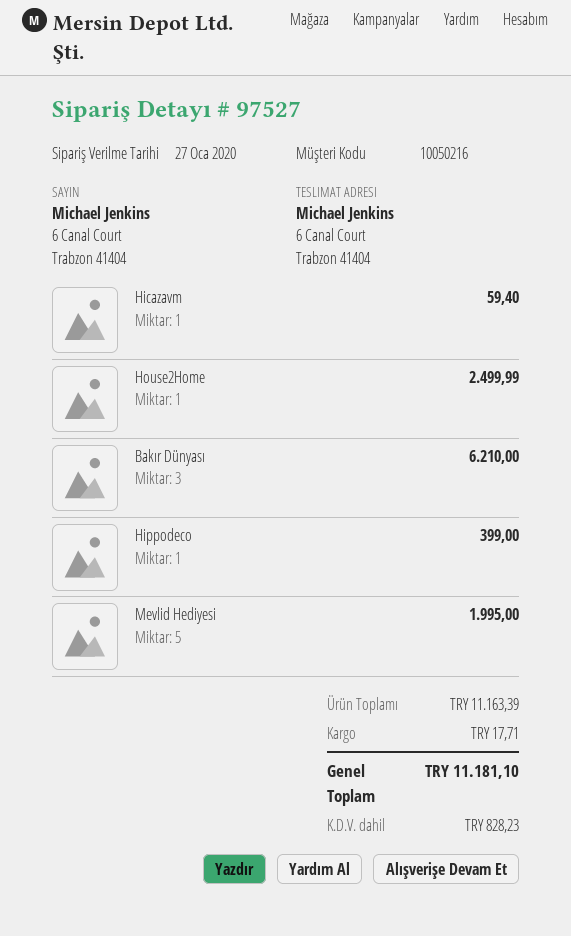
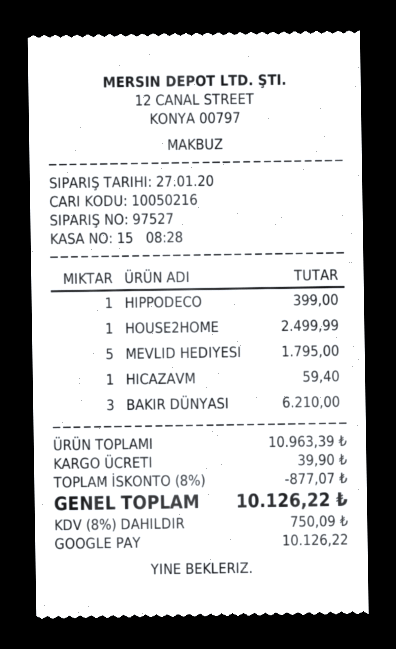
Mevlid Hediyesi: 5 for 1995.00 -> 5 for 1795.00
subtotal: 11163.39 -> 10963.39
discount: none -> 8% = 877.07
shipping: 17.71 -> 39.90
tax: 828.23 -> 750.09
total: 11181.10 -> 10126.22

